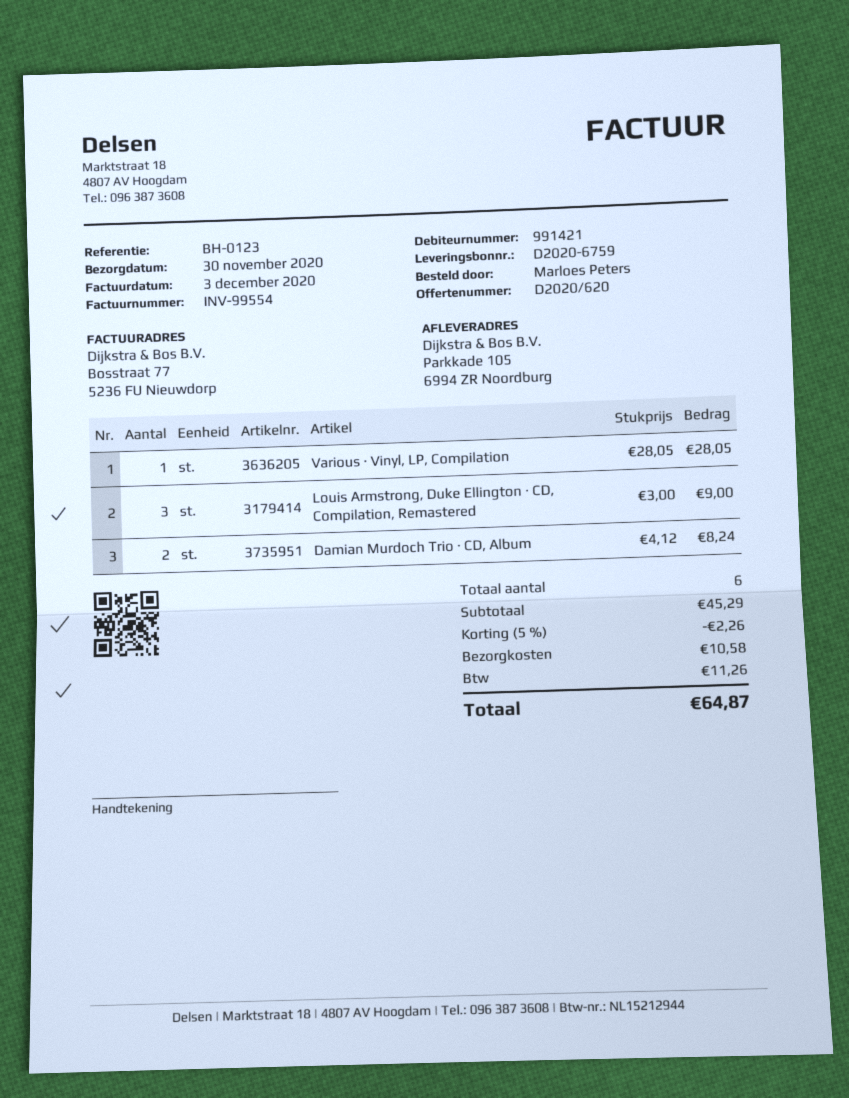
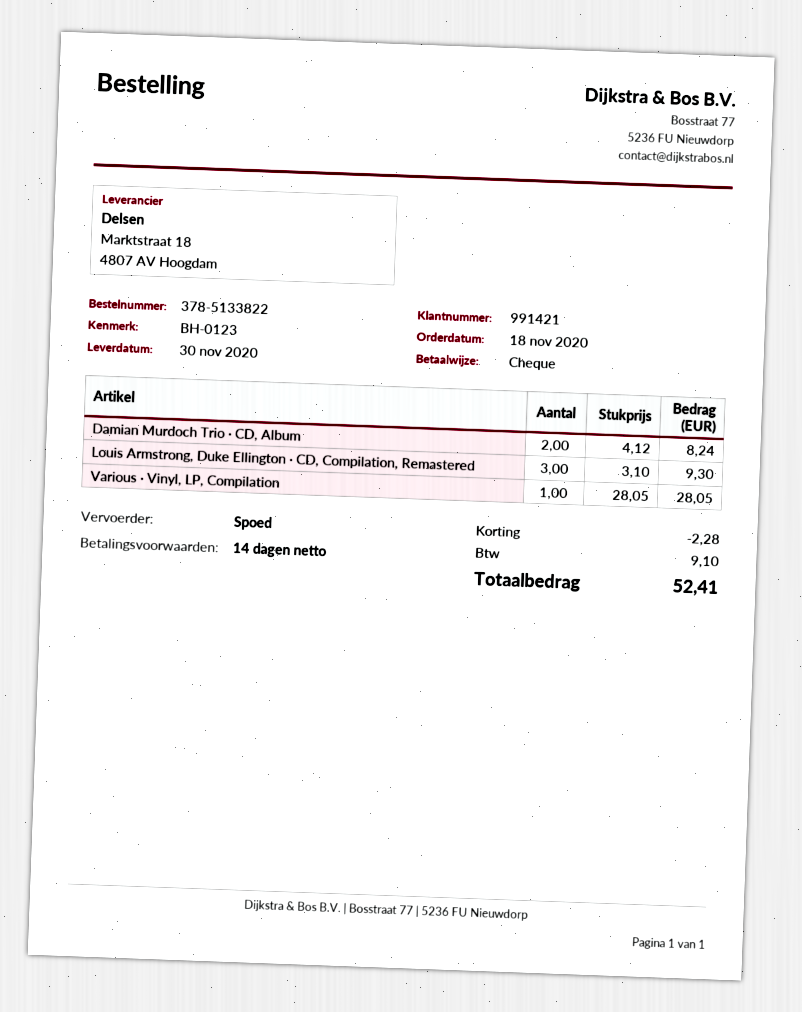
Louis Armstrong, Duke Ellington · CD, Compilation, Remastered: 3 x 3.00 = 9.00 -> 3 x 3.10 = 9.30
discount: 2.26 -> 2.28
shipping: 10.58 -> none
tax: 11.26 -> 9.10
total: 64.87 -> 52.41

